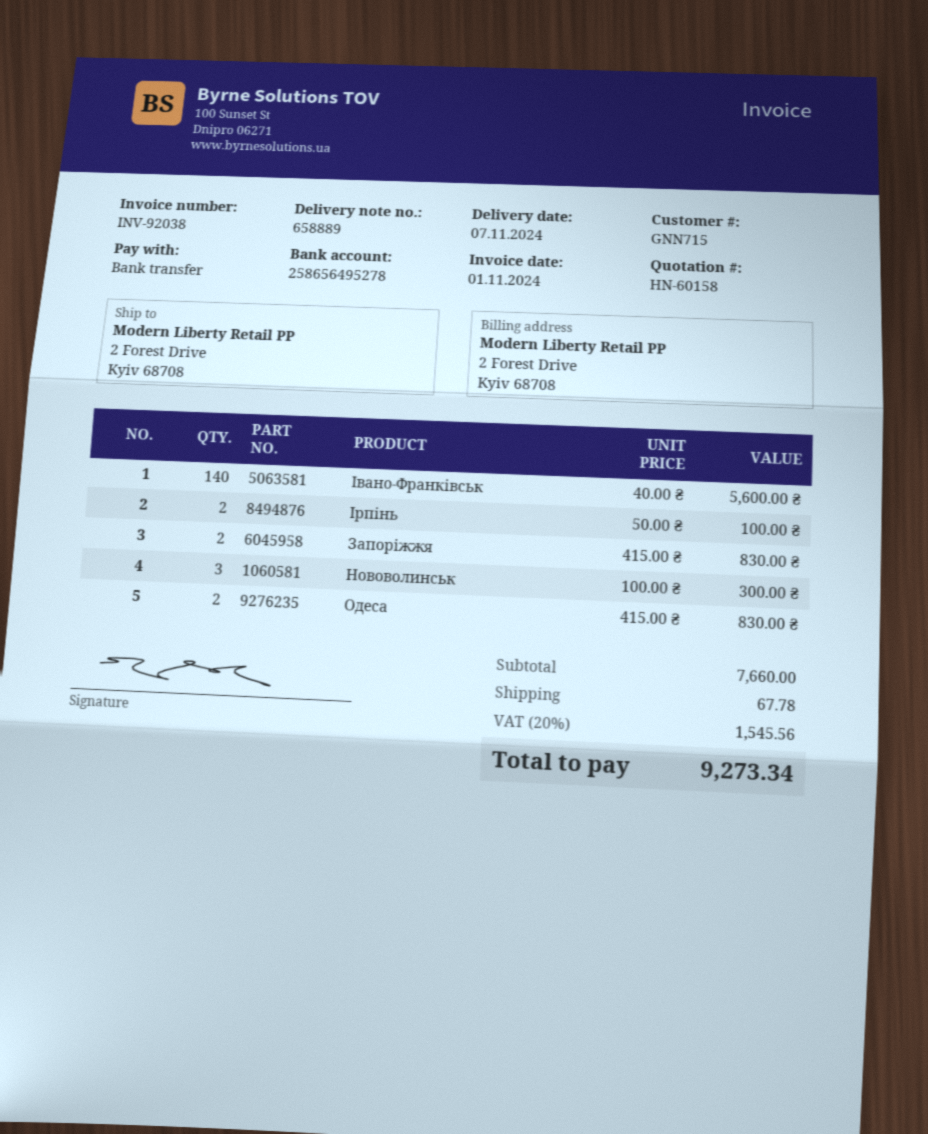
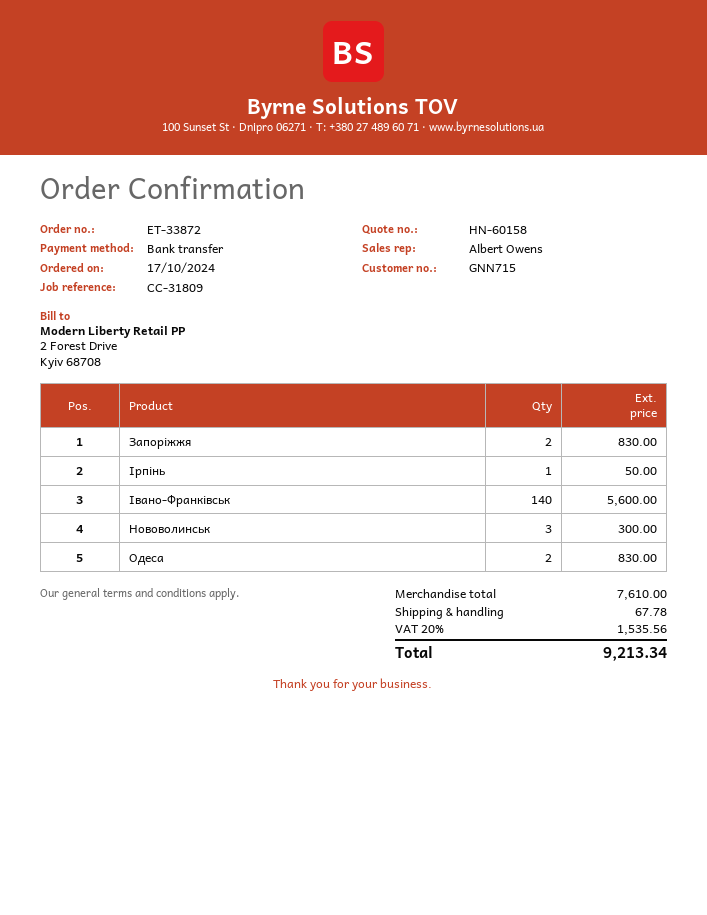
Ірпінь: 2 for 100.00 -> 1 for 50.00
subtotal: 7660.00 -> 7610.00
tax: 20% = 1545.56 -> 20% = 1535.56
total: 9273.34 -> 9213.34

